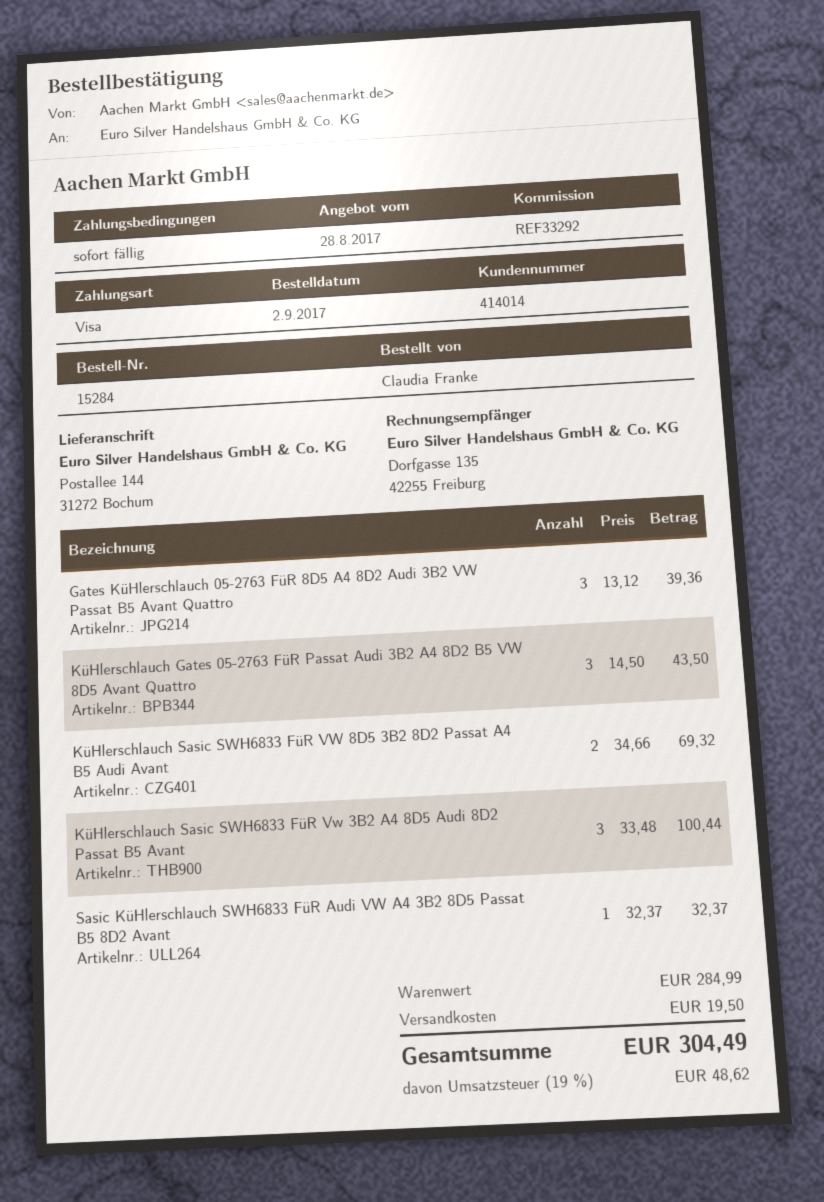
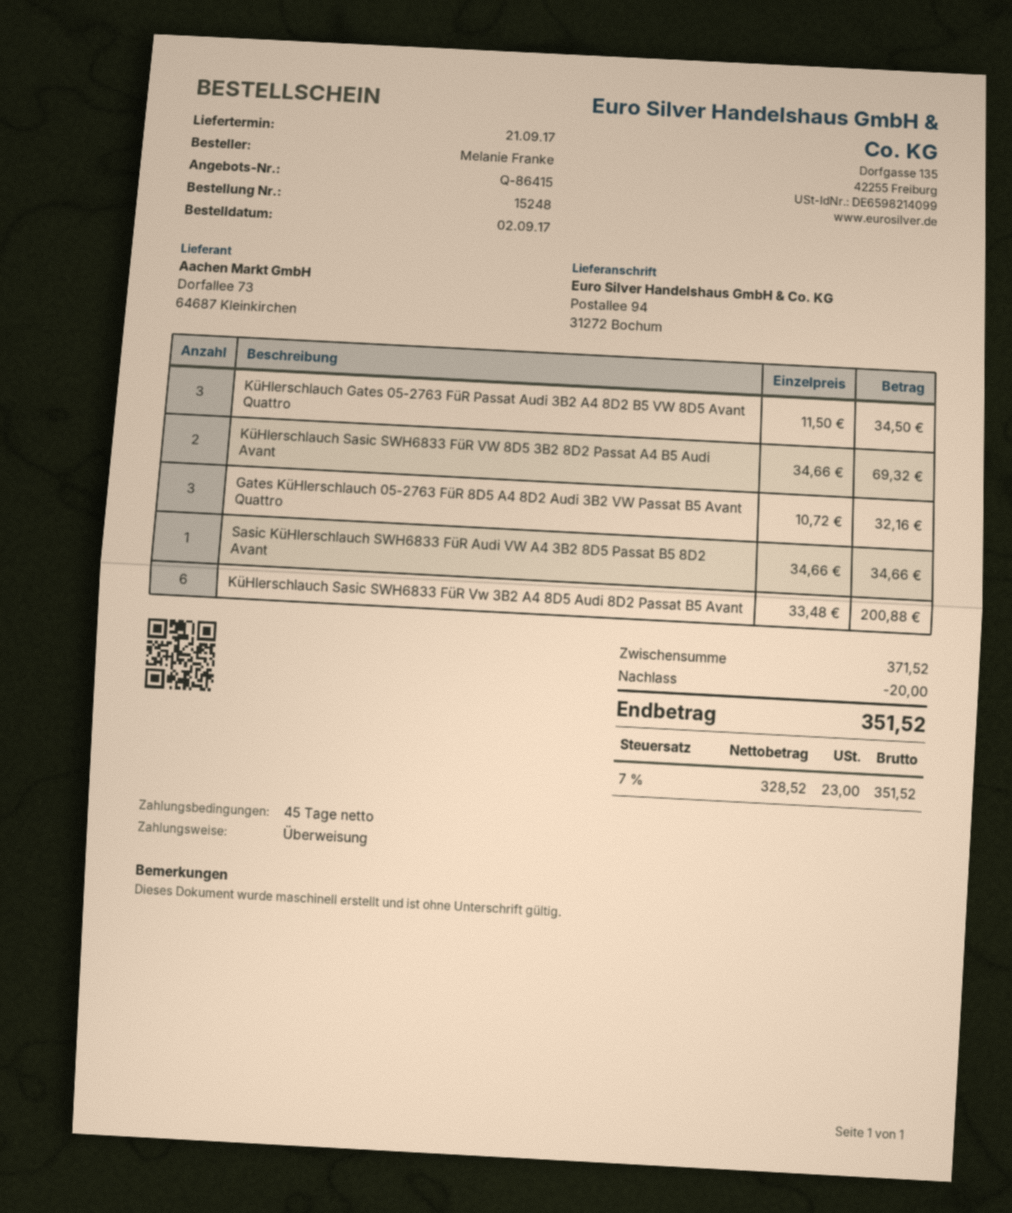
order number: 15284 -> 15248
payment terms: on receipt -> 45 days
ordered by: Claudia Franke -> Melanie Franke
payment method: Visa -> bank transfer
ship to: Postallee 144, 31272 Bochum -> Postallee 94, 31272 Bochum
Gates KüHlerschlauch 05-2763 FüR 8D5 A4 8D2 Audi 3B2 VW Passat B5 Avant Quattro: 3 x 13.12 = 39.36 -> 3 x 10.72 = 32.16
KüHlerschlauch Gates 05-2763 FüR Passat Audi 3B2 A4 8D2 B5 VW 8D5 Avant Quattro: 3 x 14.50 = 43.50 -> 3 x 11.50 = 34.50
KüHlerschlauch Sasic SWH6833 FüR Vw 3B2 A4 8D5 Audi 8D2 Passat B5 Avant: 3 x 33.48 = 100.44 -> 6 x 33.48 = 200.88
Sasic KüHlerschlauch SWH6833 FüR Audi VW A4 3B2 8D5 Passat B5 8D2 Avant: 1 x 32.37 = 32.37 -> 1 x 34.66 = 34.66
subtotal: 284.99 -> 371.52
discount: none -> 20.00
shipping: 19.50 -> none
tax: 19% = 48.62 -> 7% = 23.00
total: 304.49 -> 351.52

